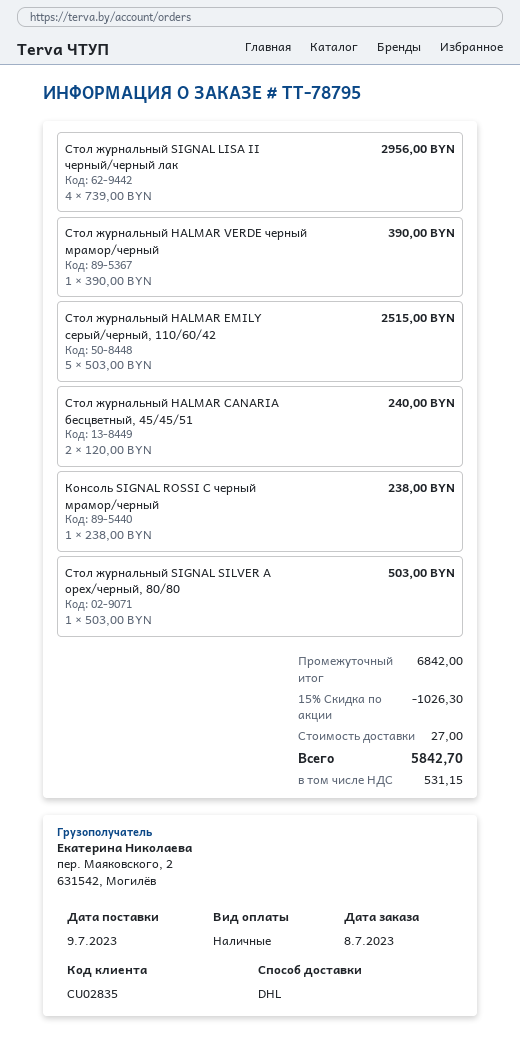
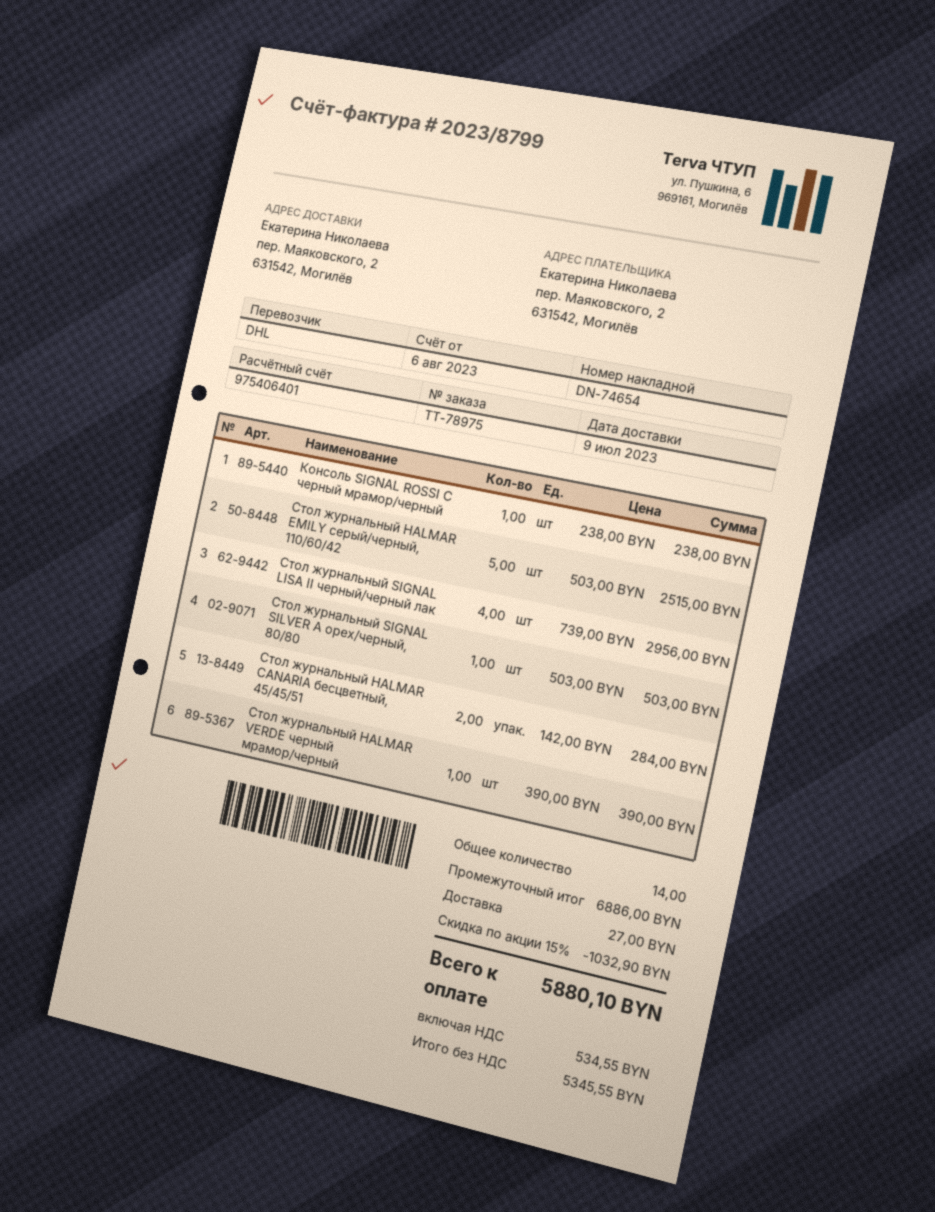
order number: TT-78795 -> TT-78975
Стол журнальный HALMAR CANARIA бесцветный, 45/45/51: 2 x 120.00 = 240.00 -> 2 x 142.00 = 284.00
subtotal: 6842.00 -> 6886.00
discount: 15% = 1026.30 -> 15% = 1032.90
tax: 531.15 -> 534.55
total: 5842.70 -> 5880.10

